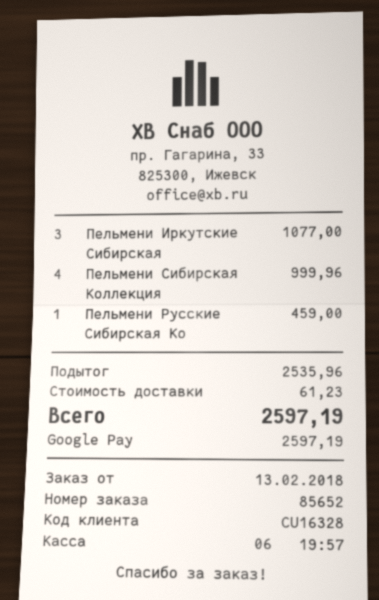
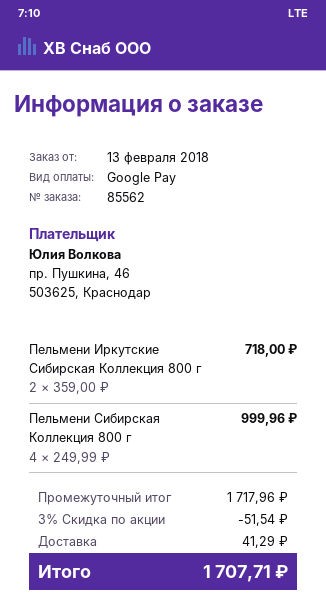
order number: 85652 -> 85562
Пельмени Иркутские Сибирская: 3 for 1077.00 -> 2 for 718.00
Пельмени Русские Сибирская Ко: 1 for 459.00 -> none
subtotal: 2535.96 -> 1717.96
discount: none -> 3% = 51.54
shipping: 61.23 -> 41.29
total: 2597.19 -> 1707.71

